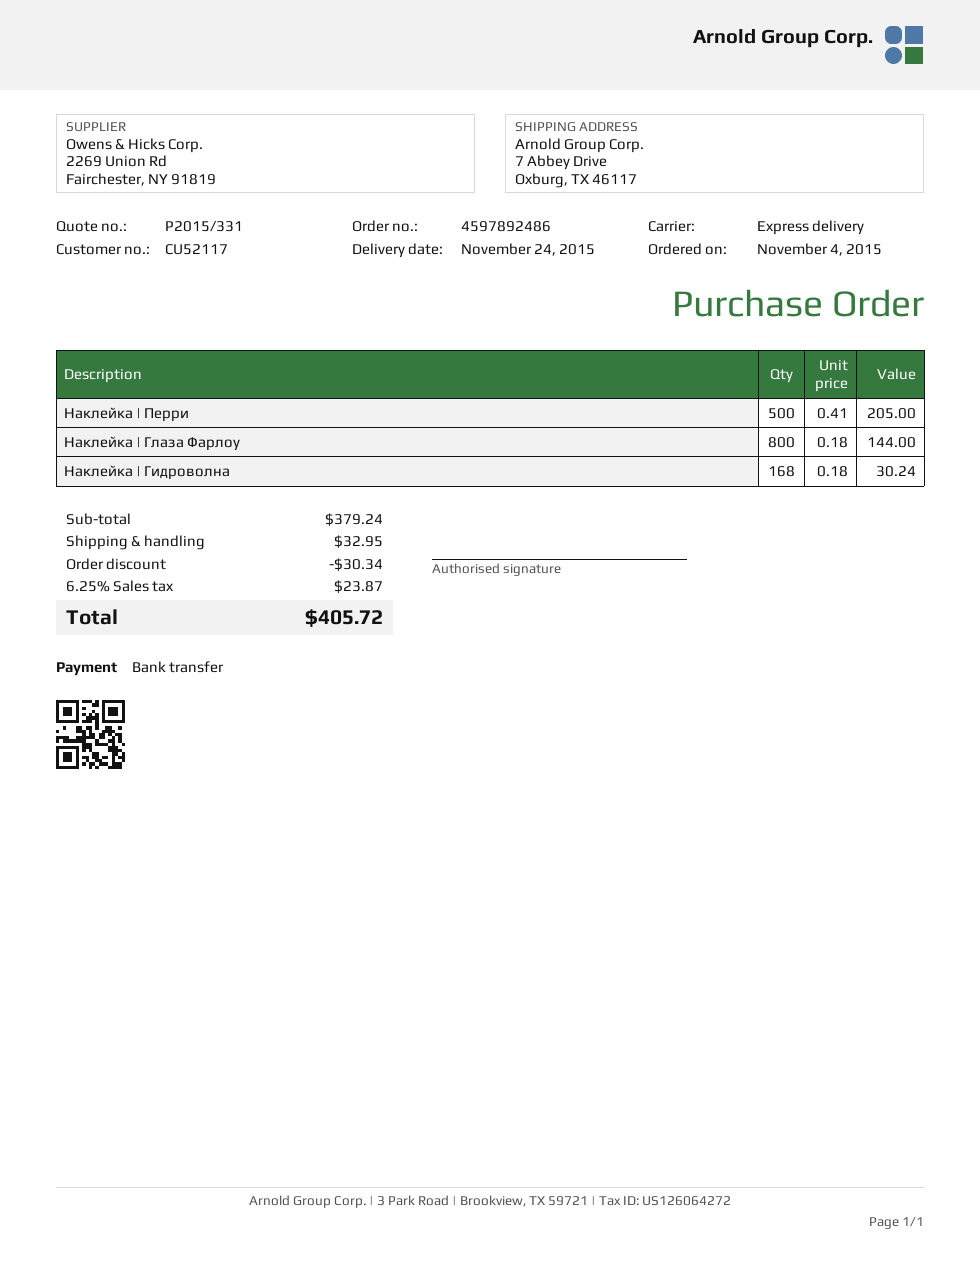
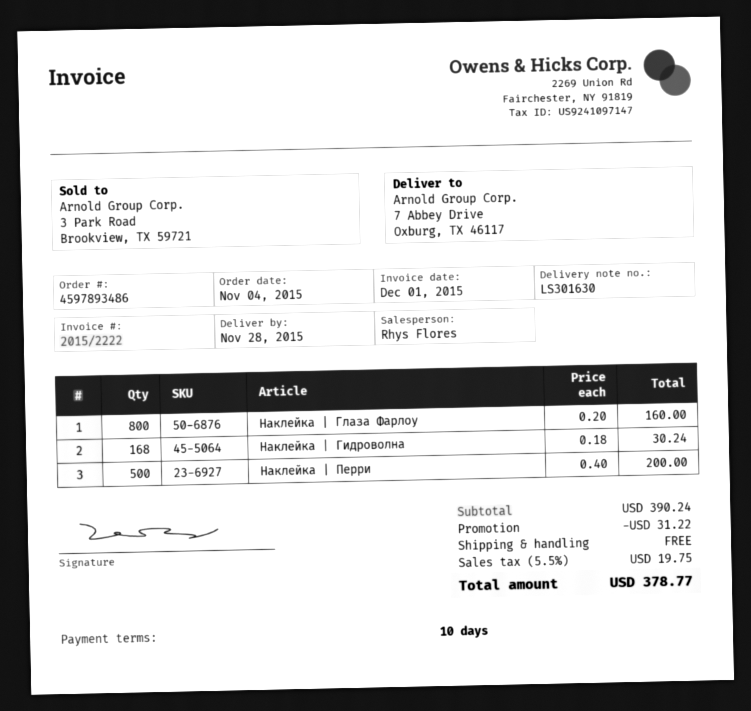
order number: 4597892486 -> 4597893486
delivery date: 2015-11-24 -> 2015-11-28
Наклейка | Перри: 500 x 0.41 = 205.00 -> 500 x 0.40 = 200.00
Наклейка | Глаза Фарлоу: 800 x 0.18 = 144.00 -> 800 x 0.20 = 160.00
subtotal: 379.24 -> 390.24
discount: 30.34 -> 31.22
shipping: 32.95 -> 0.00
tax: 6.25% = 23.87 -> 5.5% = 19.75
total: 405.72 -> 378.77

